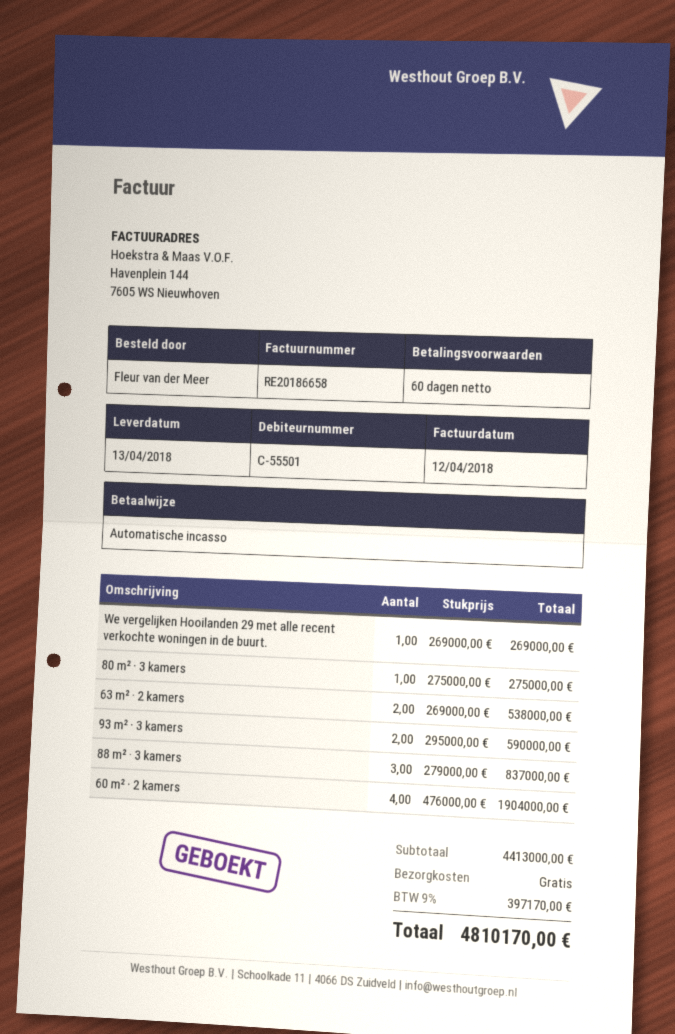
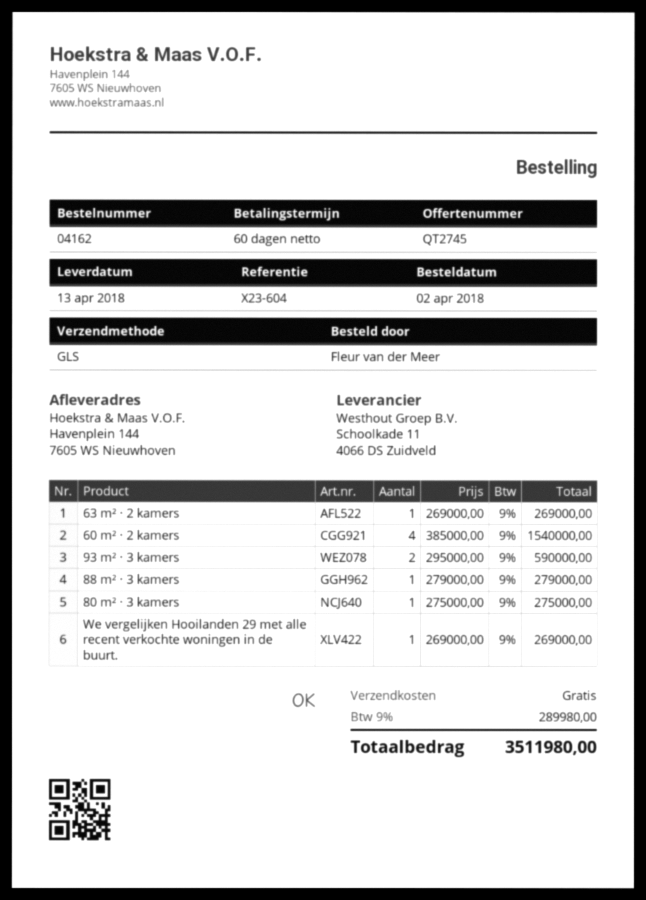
63 m² · 2 kamers: 2 x 269000.00 = 538000.00 -> 1 x 269000.00 = 269000.00
88 m² · 3 kamers: 3 x 279000.00 = 837000.00 -> 1 x 279000.00 = 279000.00
60 m² · 2 kamers: 4 x 476000.00 = 1904000.00 -> 4 x 385000.00 = 1540000.00
tax: 9% = 397170.00 -> 9% = 289980.00
total: 4810170.00 -> 3511980.00

